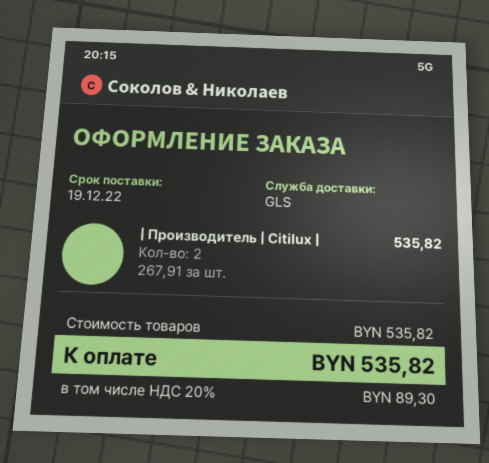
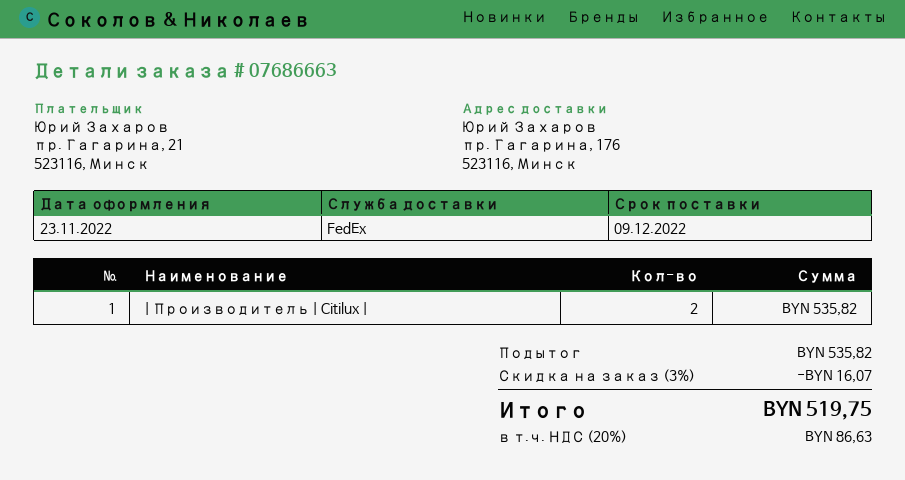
delivery date: 2022-12-19 -> 2022-12-09
shipping method: GLS -> FedEx
discount: none -> 3% = 16.07
tax: 20% = 89.30 -> 20% = 86.63
total: 535.82 -> 519.75

